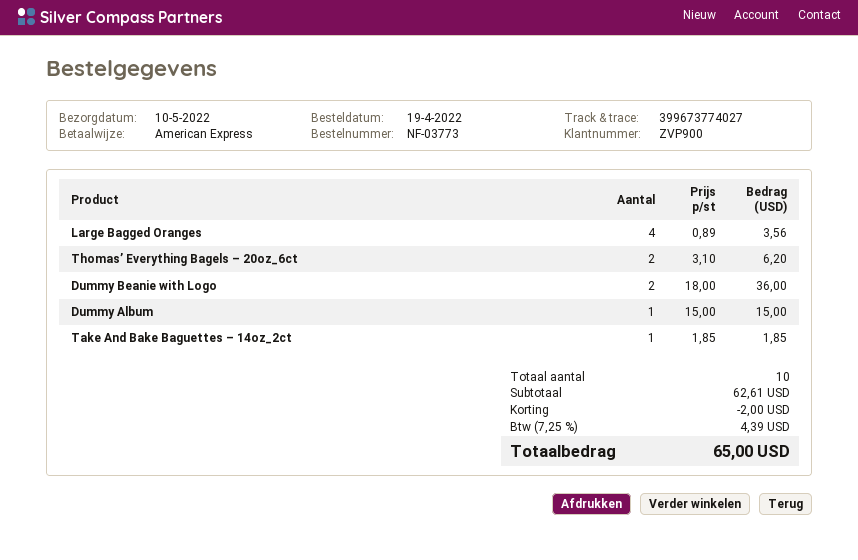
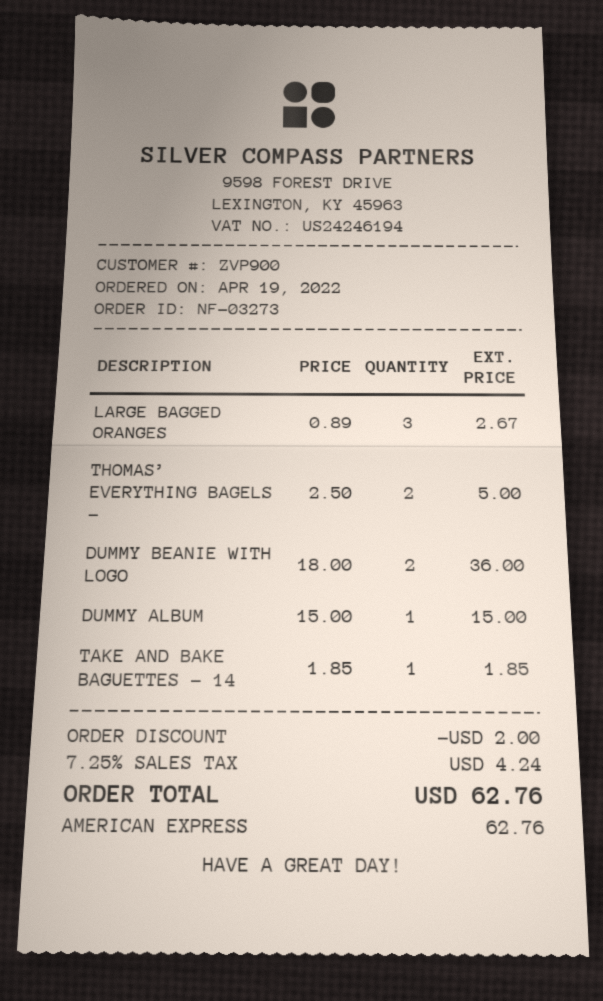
order number: NF-03773 -> NF-03273
Large Bagged Oranges: 4 x 0.89 = 3.56 -> 3 x 0.89 = 2.67
Thomas’ Everything Bagels – 20oz_6ct: 2 x 3.10 = 6.20 -> 2 x 2.50 = 5.00
tax: 7.25% = 4.39 -> 7.25% = 4.24
total: 65.00 -> 62.76

